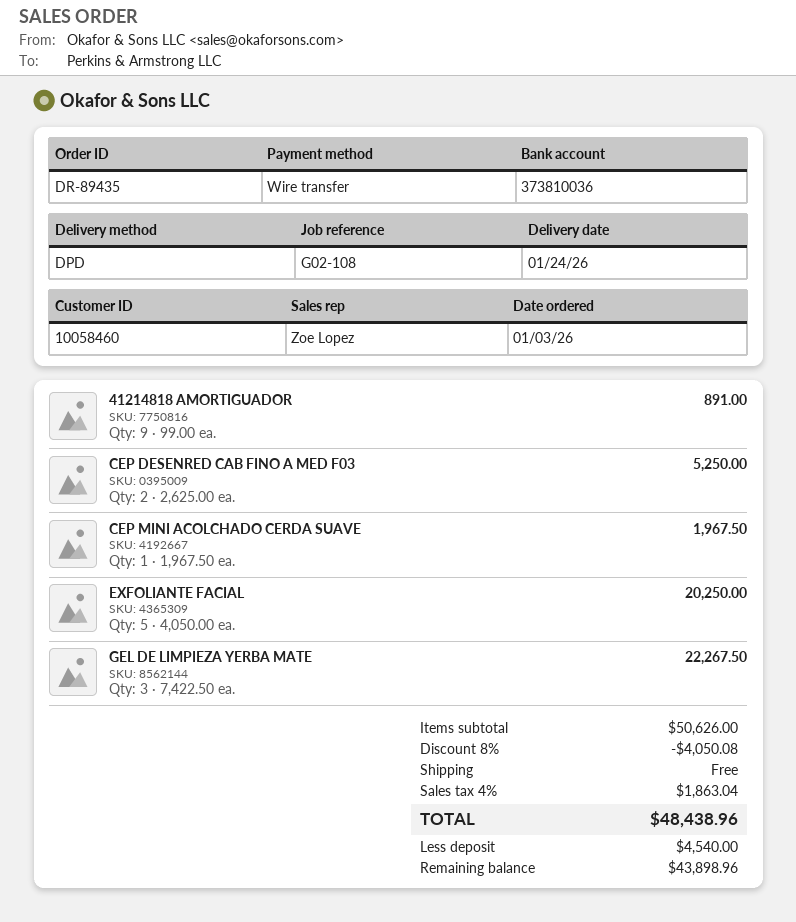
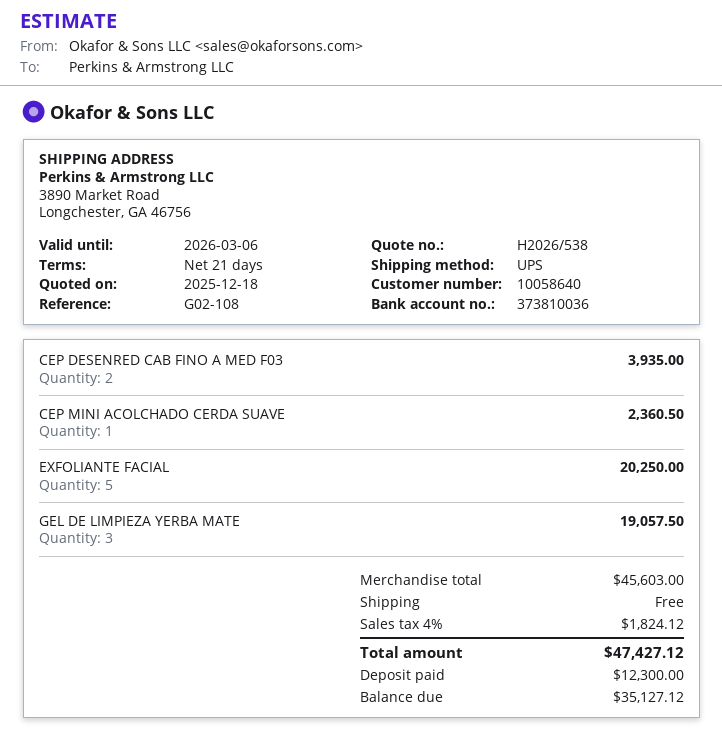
customer number: 10058460 -> 10058640
shipping method: DPD -> UPS
41214818 AMORTIGUADOR: 9 for 891.00 -> none
CEP DESENRED CAB FINO A MED F03: 2 for 5250.00 -> 2 for 3935.00
CEP MINI ACOLCHADO CERDA SUAVE: 1 for 1967.50 -> 1 for 2360.50
GEL DE LIMPIEZA YERBA MATE: 3 for 22267.50 -> 3 for 19057.50
subtotal: 50626.00 -> 45603.00
discount: 8% = 4050.08 -> none
tax: 4% = 1863.04 -> 4% = 1824.12
total: 48438.96 -> 47427.12
deposit: 4540.00 -> 12300.00
balance: 43898.96 -> 35127.12

